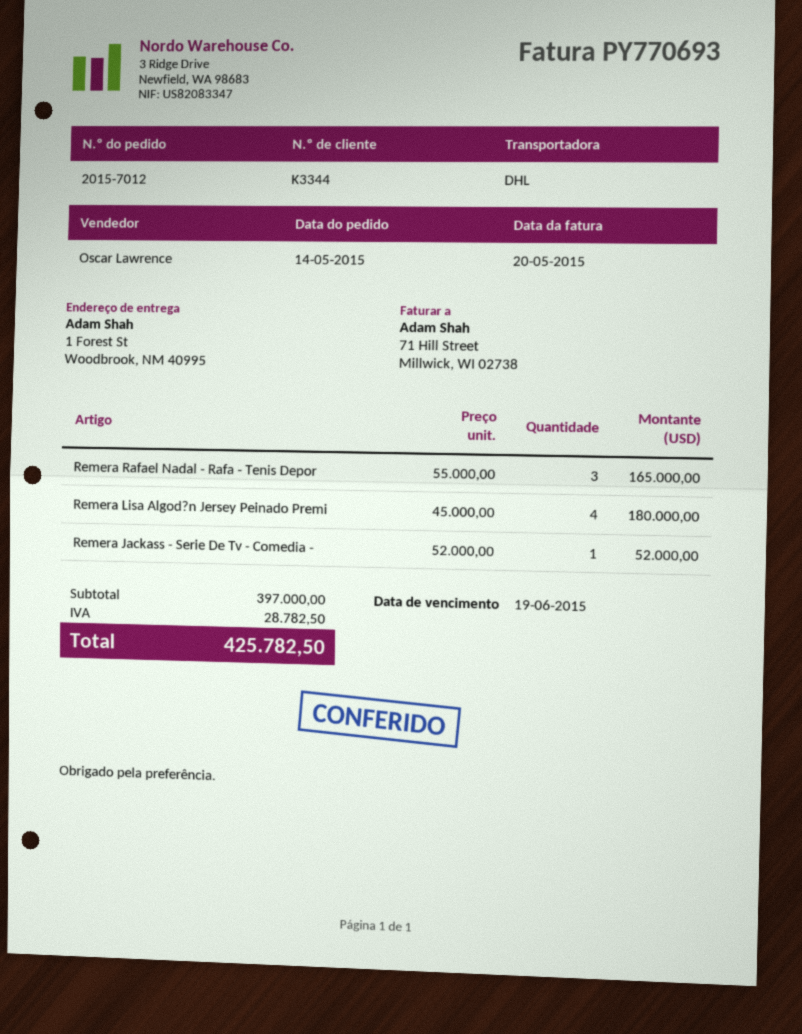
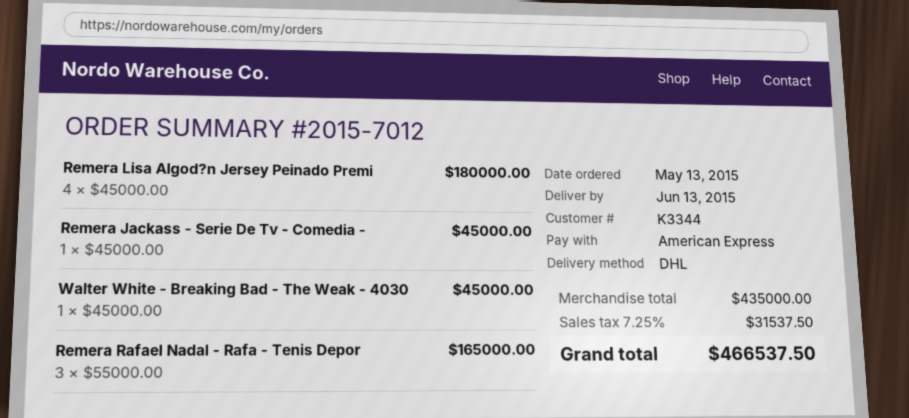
order date: 2015-05-14 -> 2015-05-13
Remera Jackass - Serie De Tv - Comedia -: 1 x 52000.00 = 52000.00 -> 1 x 45000.00 = 45000.00
Walter White - Breaking Bad - The Weak - 4030: none -> 1 x 45000.00 = 45000.00
subtotal: 397000.00 -> 435000.00
tax: 28782.50 -> 31537.50
total: 425782.50 -> 466537.50

